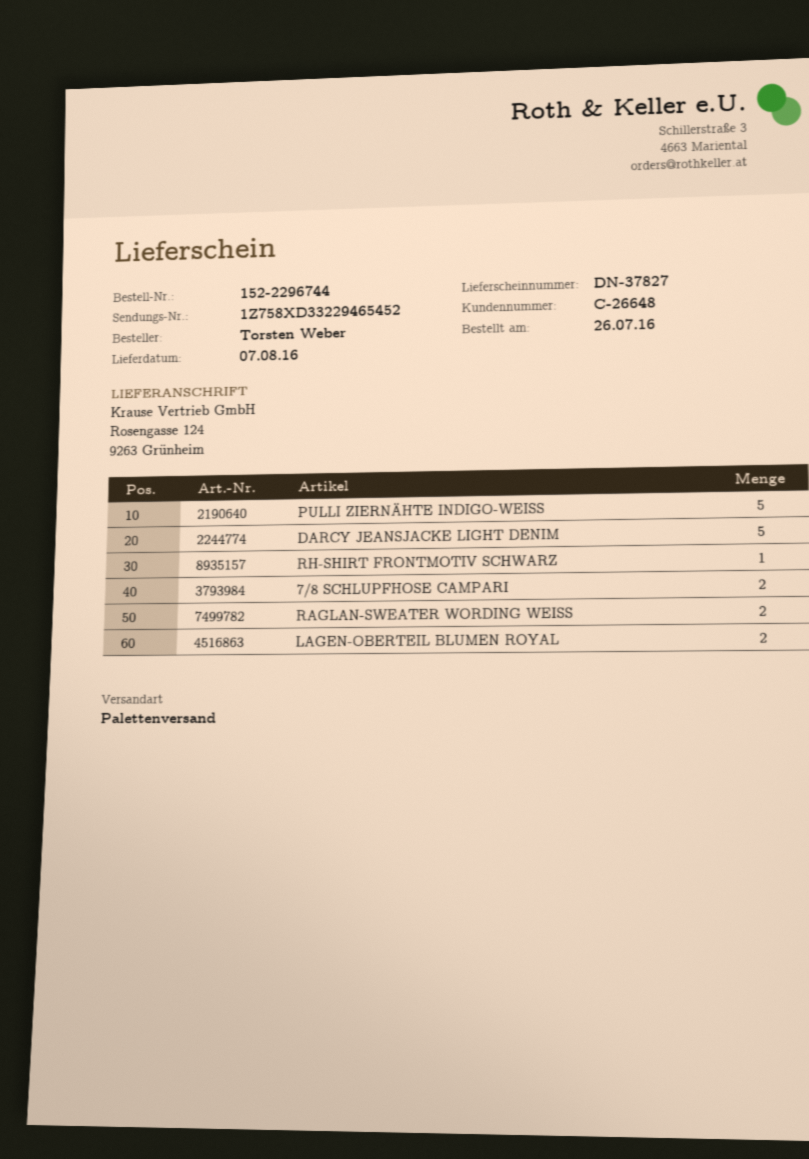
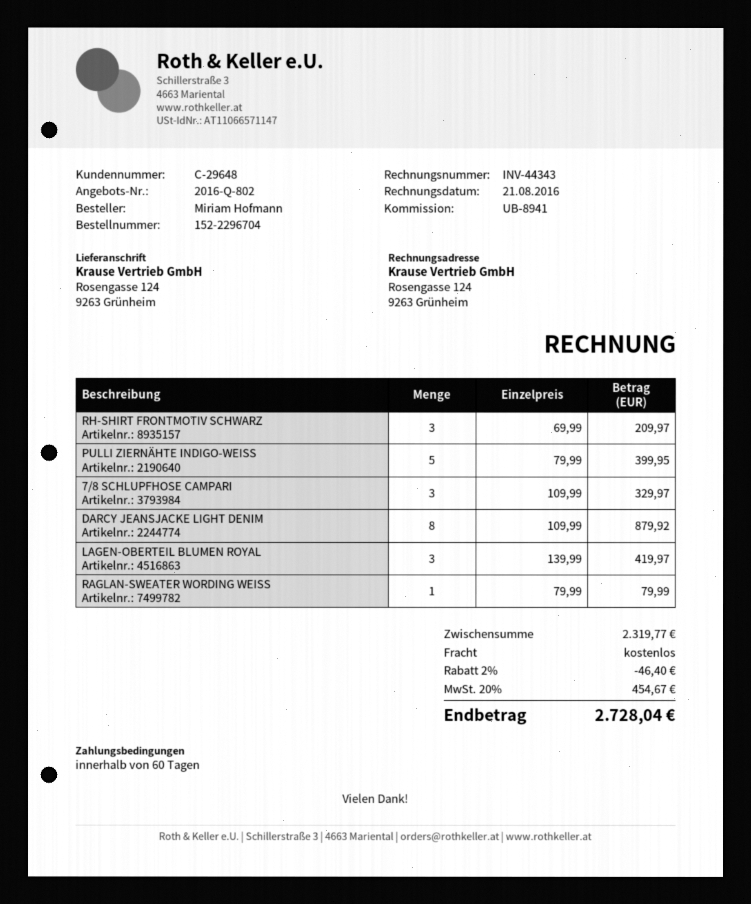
order number: 152-2296744 -> 152-2296704
customer number: C-26648 -> C-29648
ordered by: Torsten Weber -> Miriam Hofmann
DARCY JEANSJACKE LIGHT DENIM: 5 -> 8
RH-SHIRT FRONTMOTIV SCHWARZ: 1 -> 3
7/8 SCHLUPFHOSE CAMPARI: 2 -> 3
RAGLAN-SWEATER WORDING WEISS: 2 -> 1
LAGEN-OBERTEIL BLUMEN ROYAL: 2 -> 3

